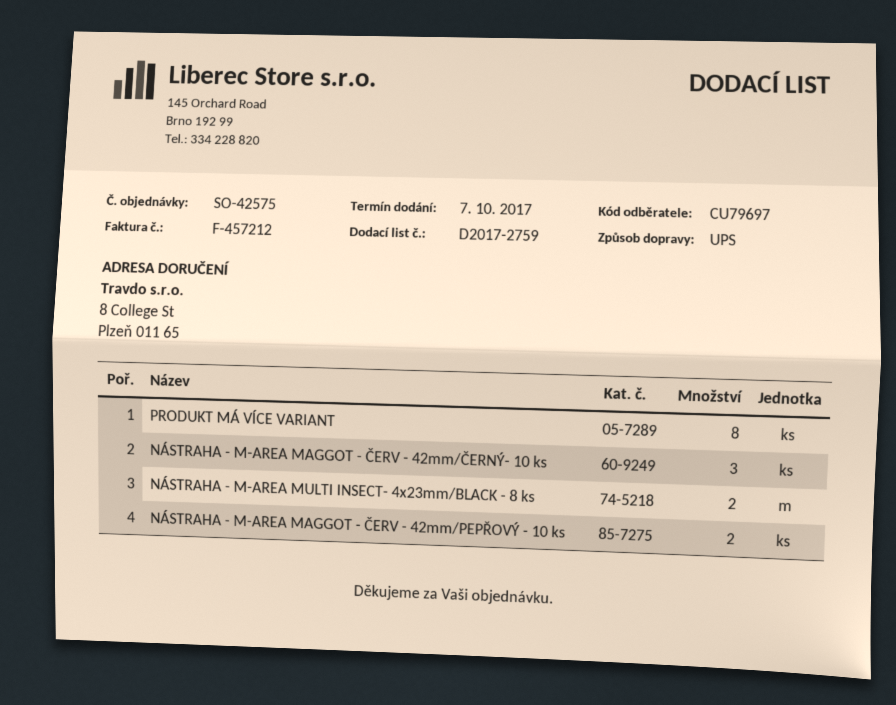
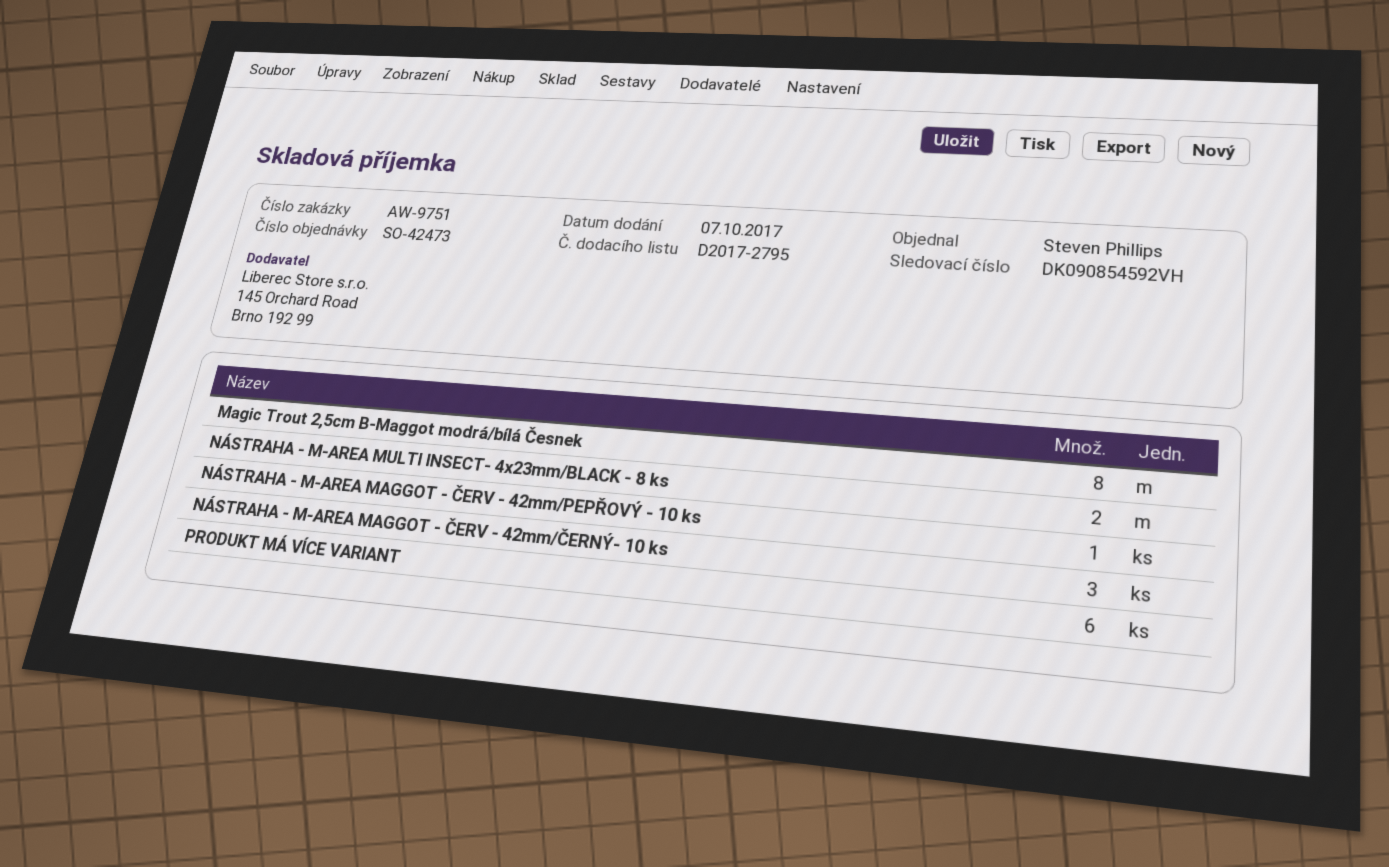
order number: SO-42575 -> SO-42473
delivery note number: D2017-2759 -> D2017-2795
PRODUKT MÁ VÍCE VARIANT: 8 -> 6
NÁSTRAHA - M-AREA MAGGOT - ČERV - 42mm/PEPŘOVÝ - 10 ks: 2 -> 1
Magic Trout 2,5cm B-Maggot modrá/bílá Česnek: none -> 8

